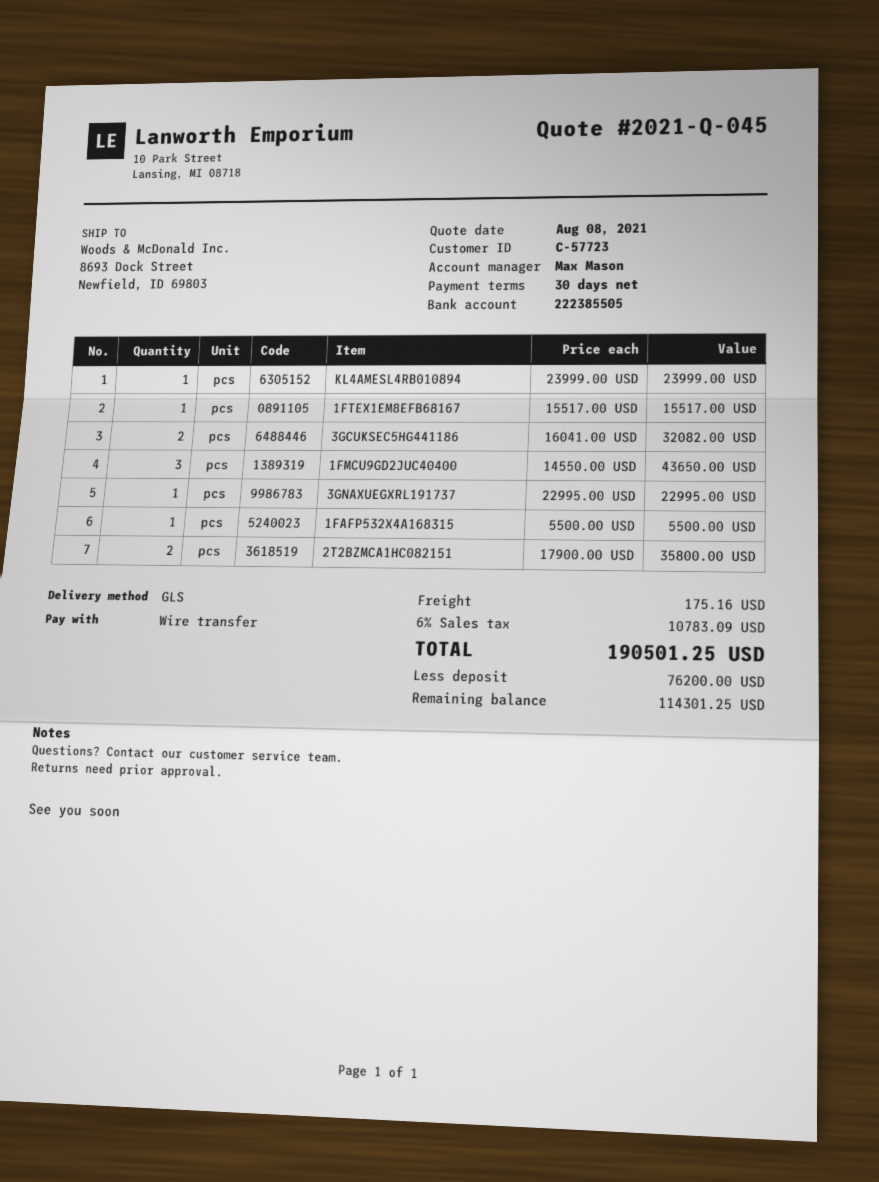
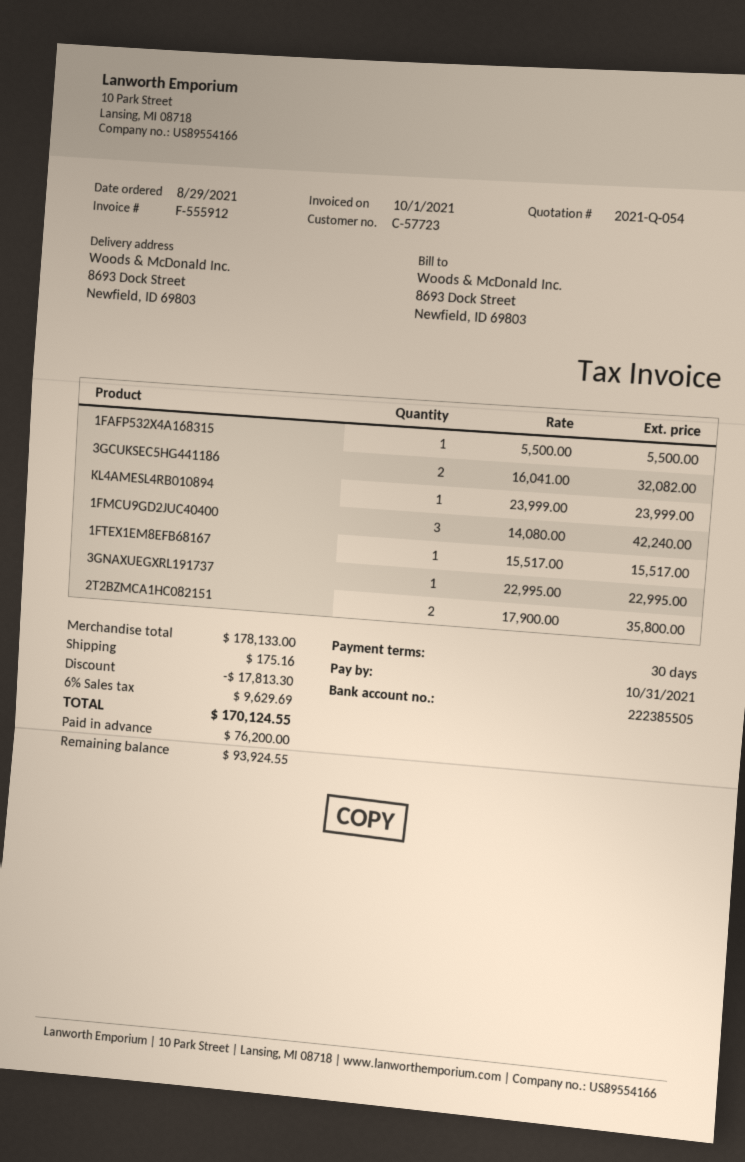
quote number: 2021-Q-045 -> 2021-Q-054
1FMCU9GD2JUC40400: 3 x 14550.00 = 43650.00 -> 3 x 14080.00 = 42240.00
discount: none -> 17813.30
tax: 6% = 10783.09 -> 6% = 9629.69
total: 190501.25 -> 170124.55
balance: 114301.25 -> 93924.55

